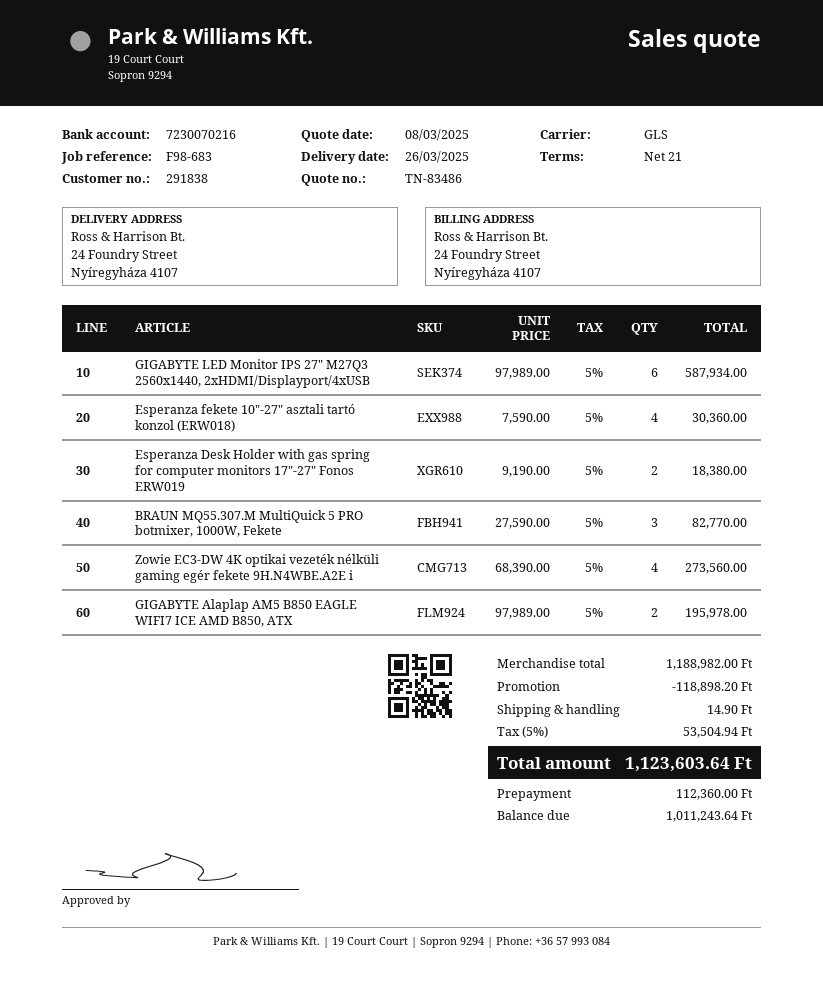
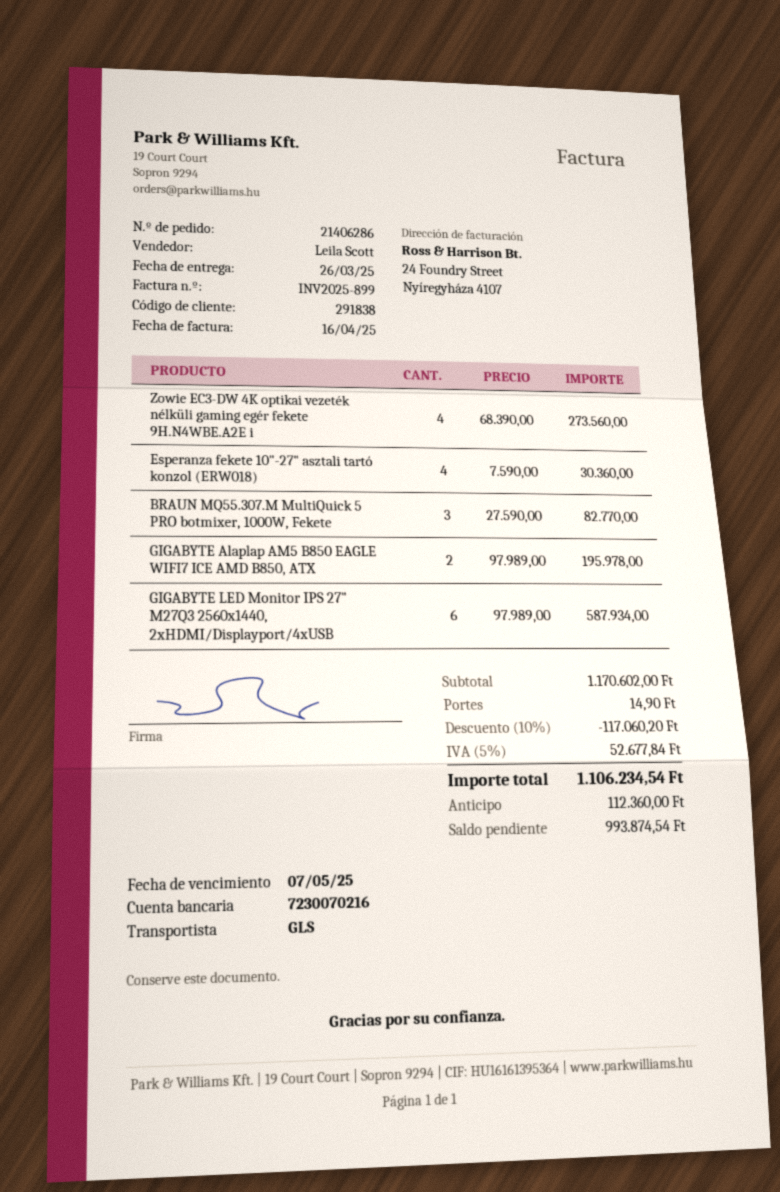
Esperanza Desk Holder with gas spring for computer monitors 17"-27" Fonos ERW019: 2 x 9190.00 = 18380.00 -> none
subtotal: 1188982.00 -> 1170602.00
discount: 118898.20 -> 117060.20
tax: 5% = 53504.94 -> 5% = 52677.84
total: 1123603.64 -> 1106234.54
balance: 1011243.64 -> 993874.54

